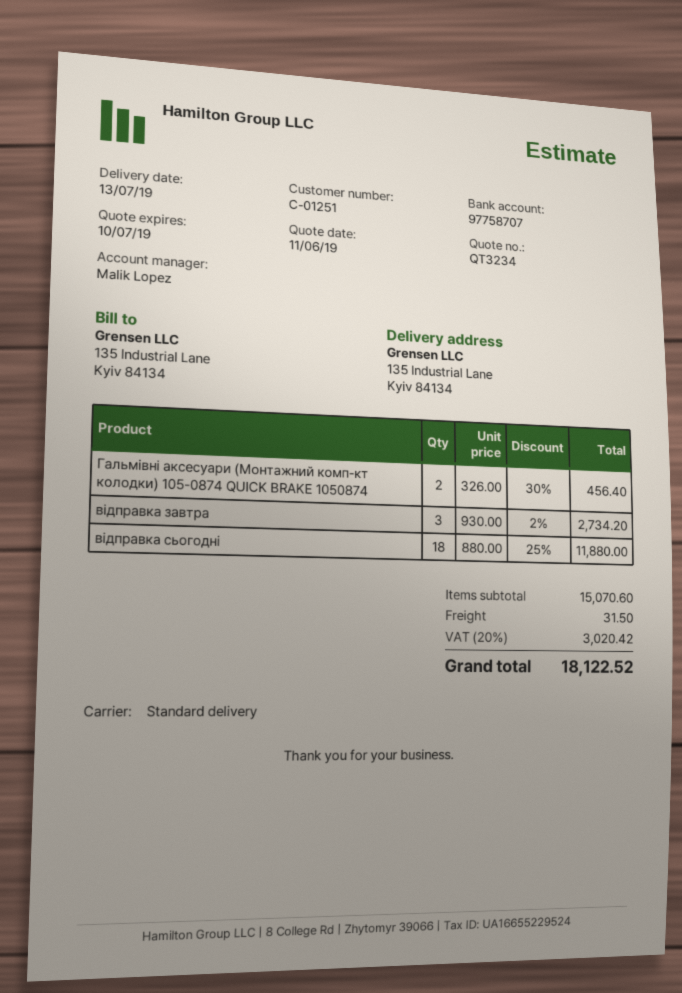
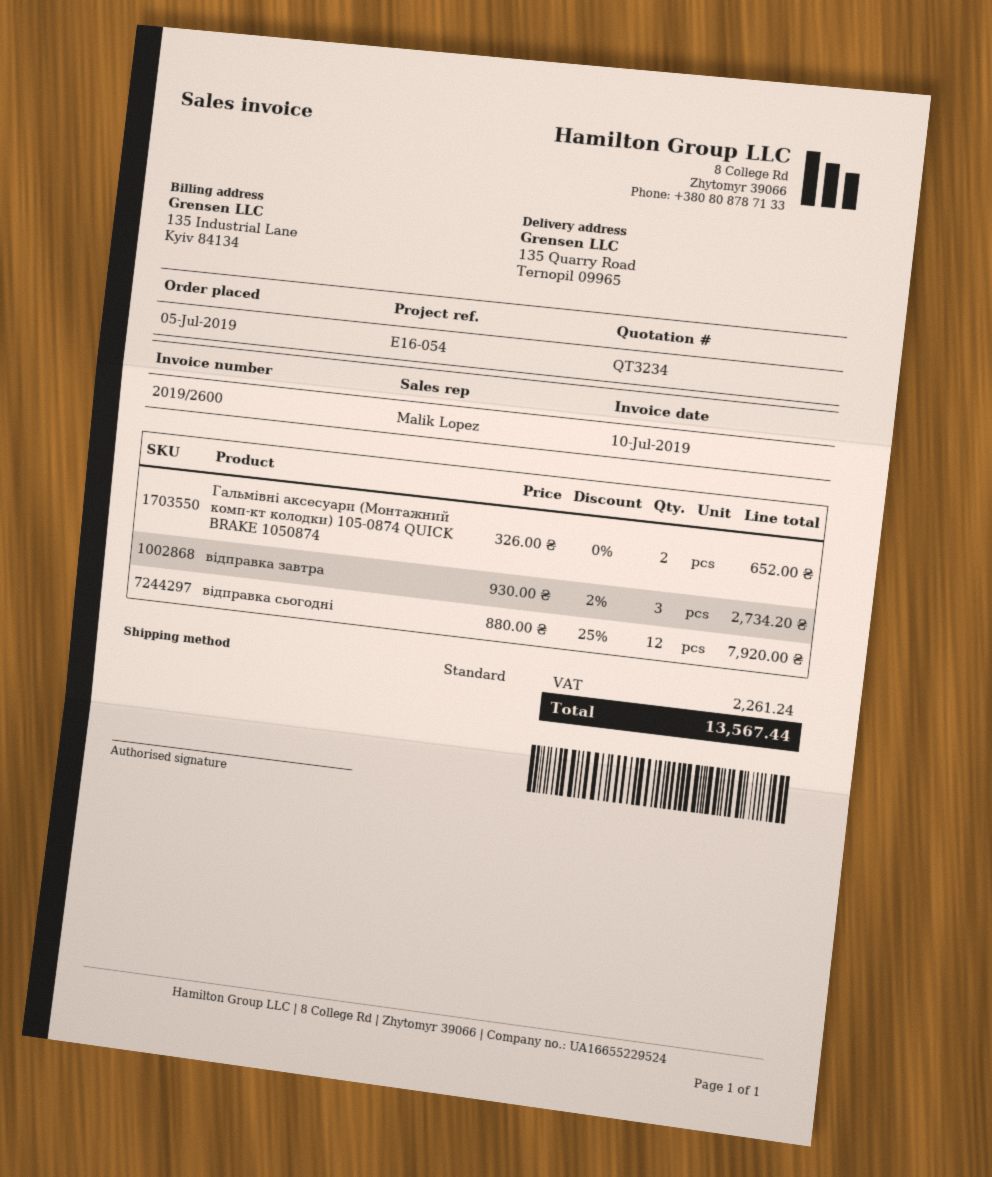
ship to: 135 Industrial Lane, Kyiv 84134 -> 135 Quarry Road, Ternopil 09965
Гальмівні аксесуари (Монтажний комп-кт колодки) 105-0874 QUICK BRAKE 1050874: 2 x 326.00 - 30% = 456.40 -> 2 x 326.00 = 652.00
відправка сьогодні: 18 x 880.00 - 25% = 11880.00 -> 12 x 880.00 - 25% = 7920.00
shipping: 31.50 -> none
tax: 3020.42 -> 2261.24
total: 18122.52 -> 13567.44

